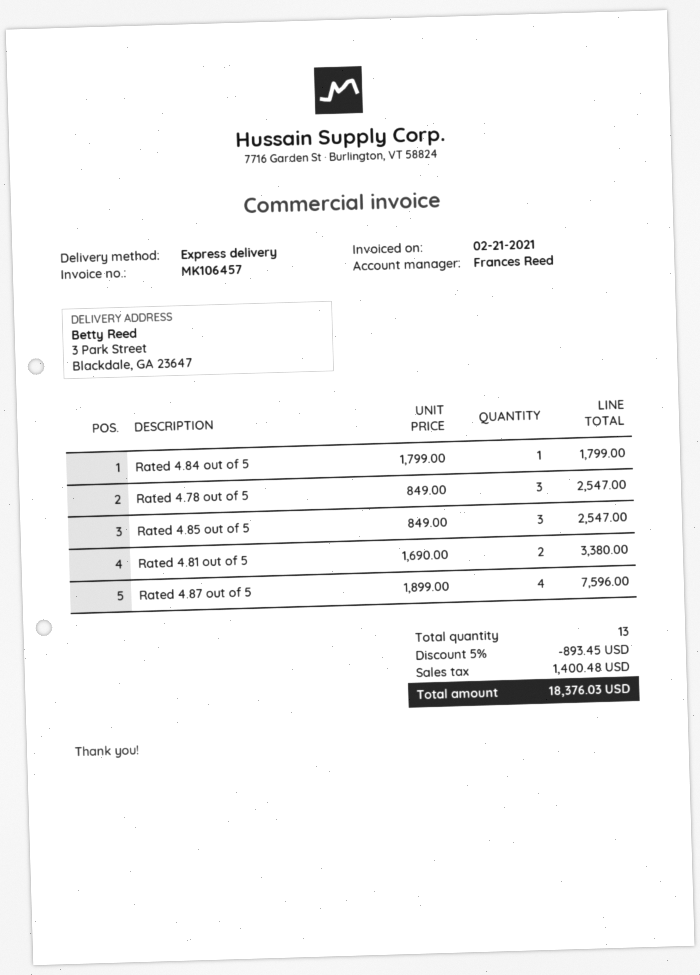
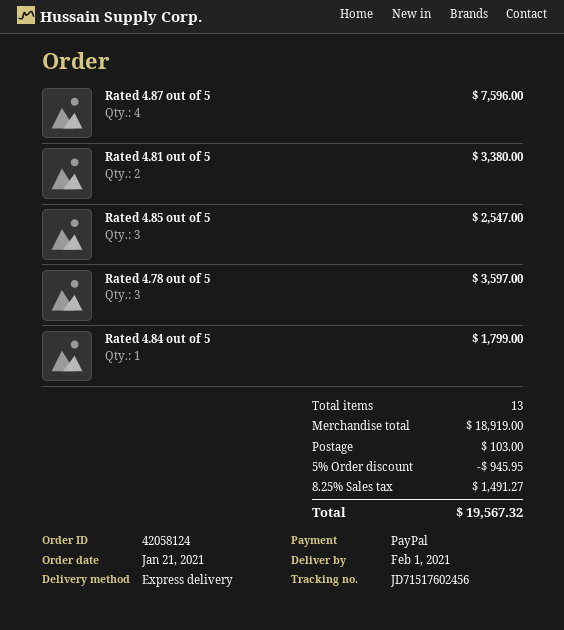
Rated 4.78 out of 5: 3 for 2547.00 -> 3 for 3597.00
discount: 5% = 893.45 -> 5% = 945.95
shipping: none -> 103.00
tax: 1400.48 -> 1491.27
total: 18376.03 -> 19567.32

